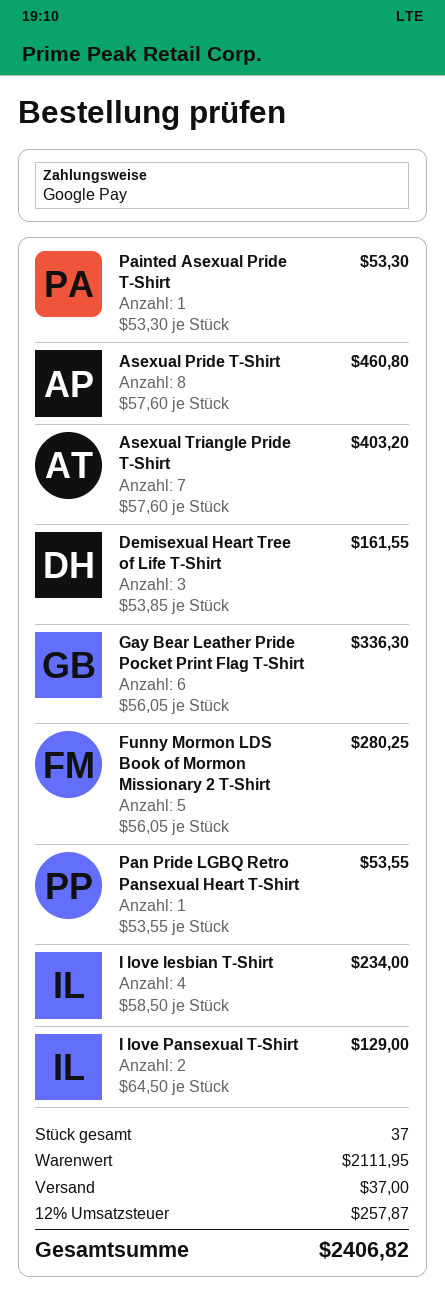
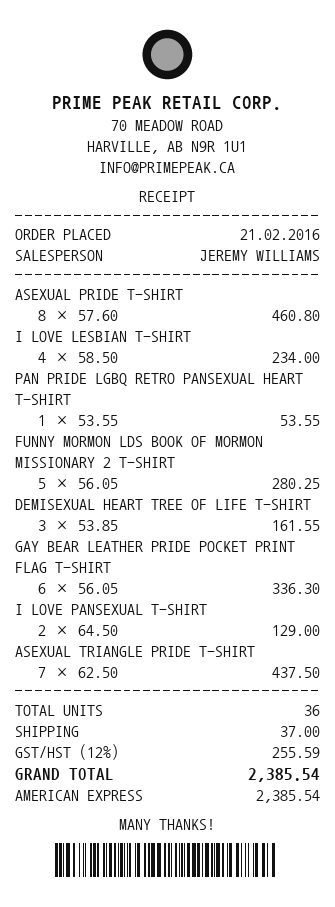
payment method: Google Pay -> American Express
Painted Asexual Pride T-Shirt: 1 x 53.30 = 53.30 -> none
Asexual Triangle Pride T-Shirt: 7 x 57.60 = 403.20 -> 7 x 62.50 = 437.50
total quantity: 37 -> 36
tax: 12% = 257.87 -> 12% = 255.59
total: 2406.82 -> 2385.54

